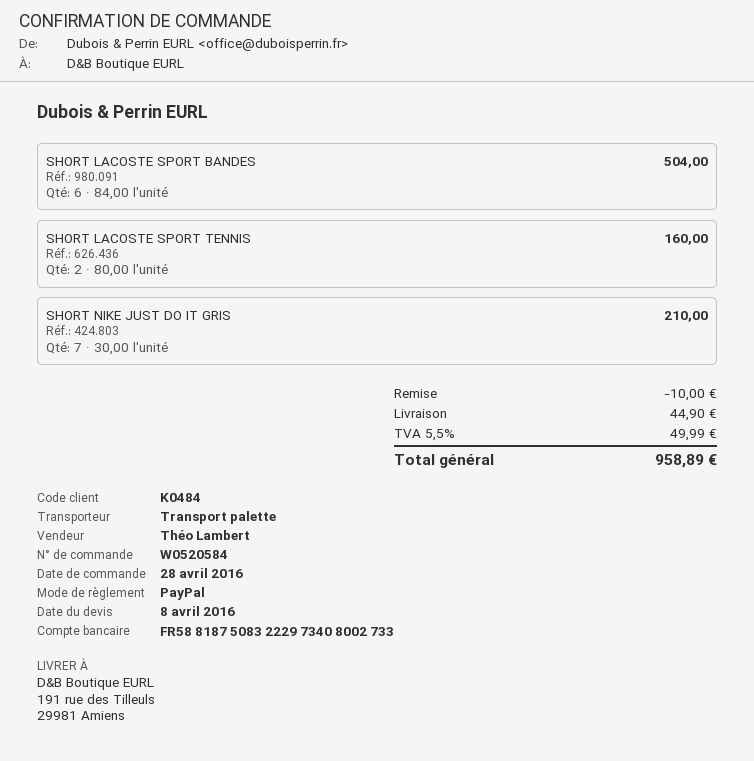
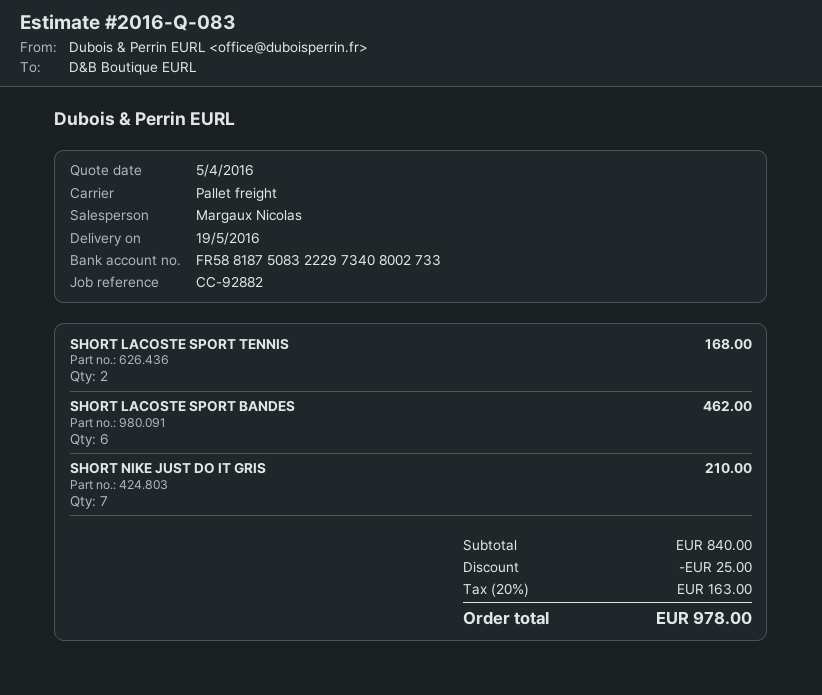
quote date: 2016-04-08 -> 2016-04-05
sales rep: Théo Lambert -> Margaux Nicolas
SHORT LACOSTE SPORT BANDES: 6 for 504.00 -> 6 for 462.00
SHORT LACOSTE SPORT TENNIS: 2 for 160.00 -> 2 for 168.00
discount: 10.00 -> 25.00
shipping: 44.90 -> none
tax: 5.5% = 49.99 -> 20% = 163.00
total: 958.89 -> 978.00

